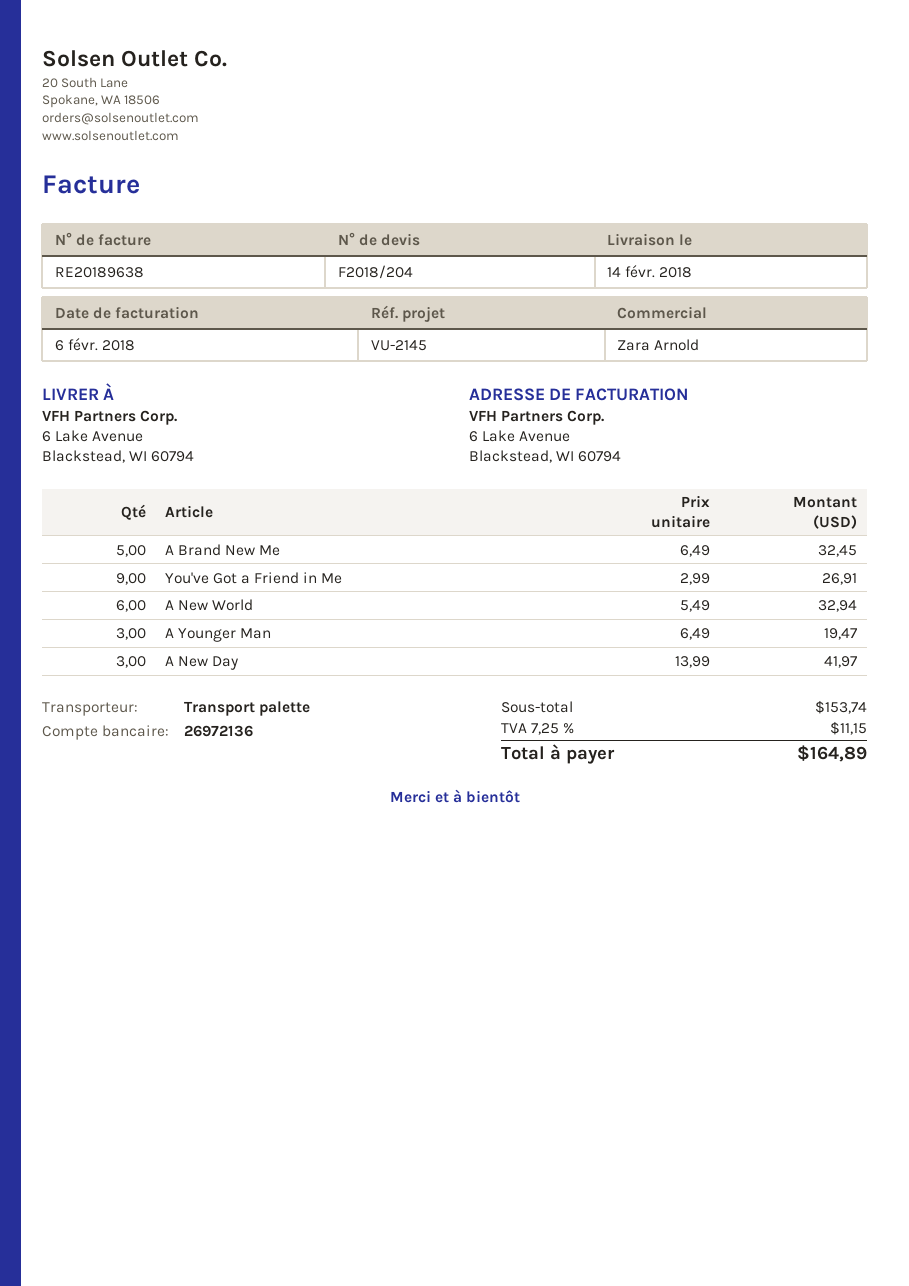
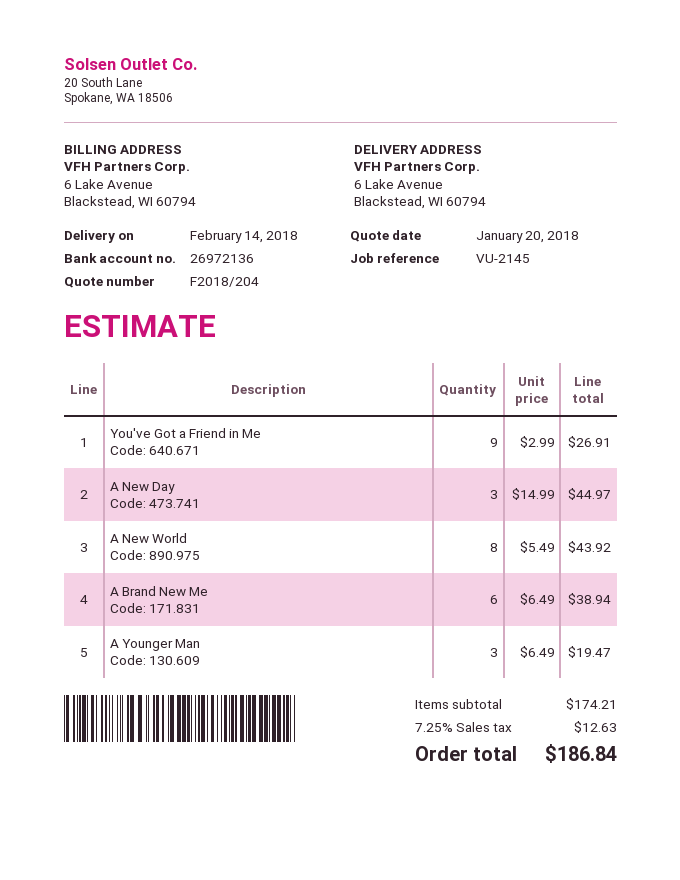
A Brand New Me: 5 x 6.49 = 32.45 -> 6 x 6.49 = 38.94
A New World: 6 x 5.49 = 32.94 -> 8 x 5.49 = 43.92
A New Day: 3 x 13.99 = 41.97 -> 3 x 14.99 = 44.97
subtotal: 153.74 -> 174.21
tax: 7.25% = 11.15 -> 7.25% = 12.63
total: 164.89 -> 186.84

